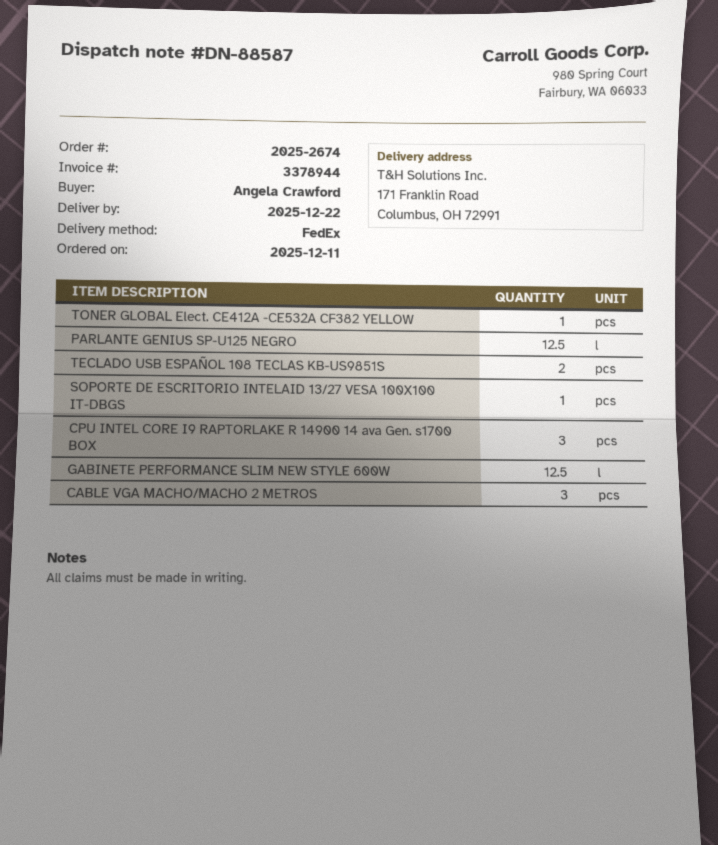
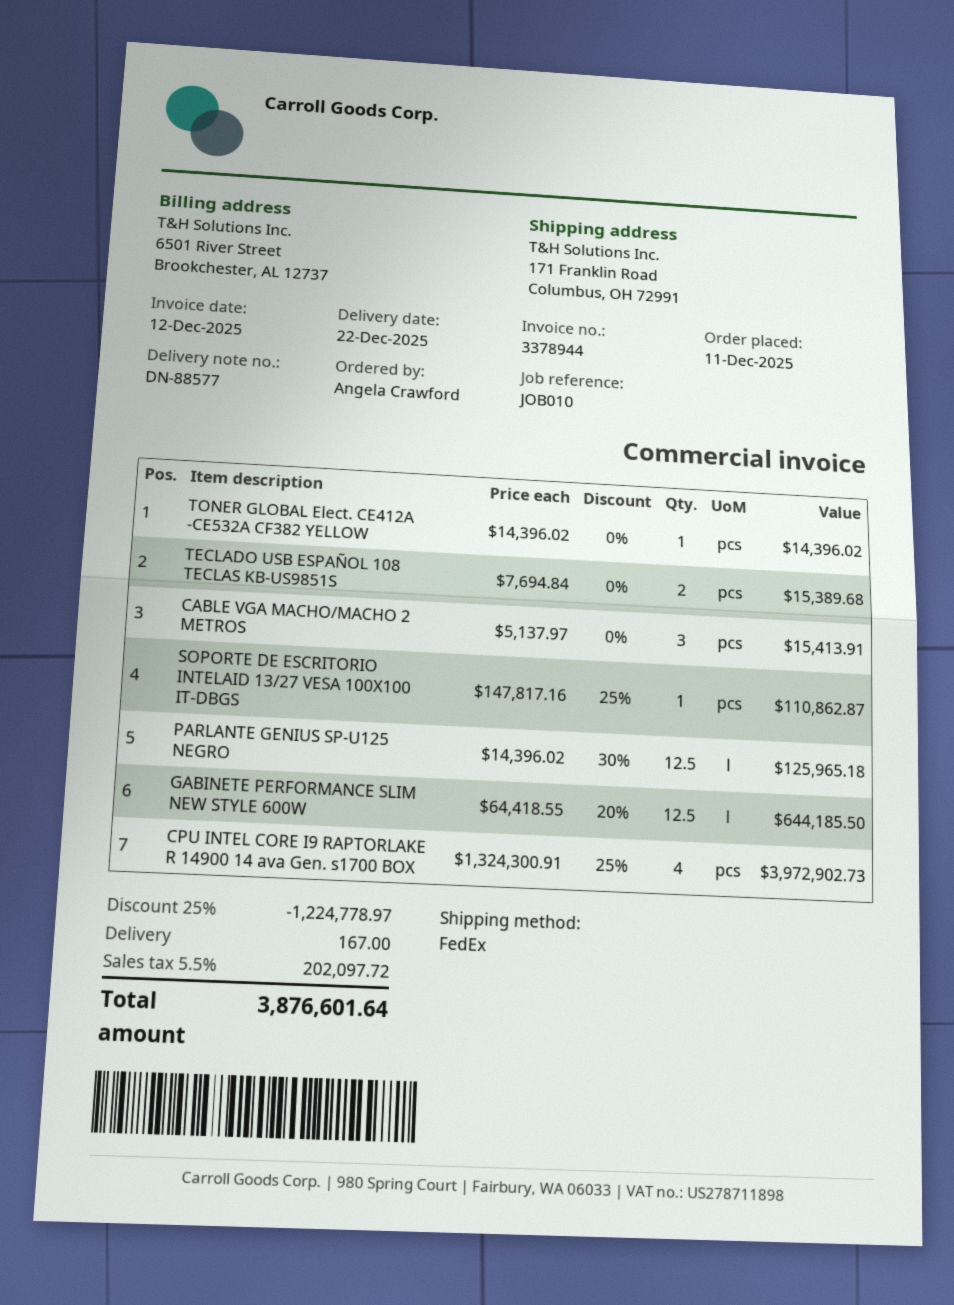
delivery note number: DN-88587 -> DN-88577
CPU INTEL CORE I9 RAPTORLAKE R 14900 14 ava Gen. s1700 BOX: 3 -> 4

